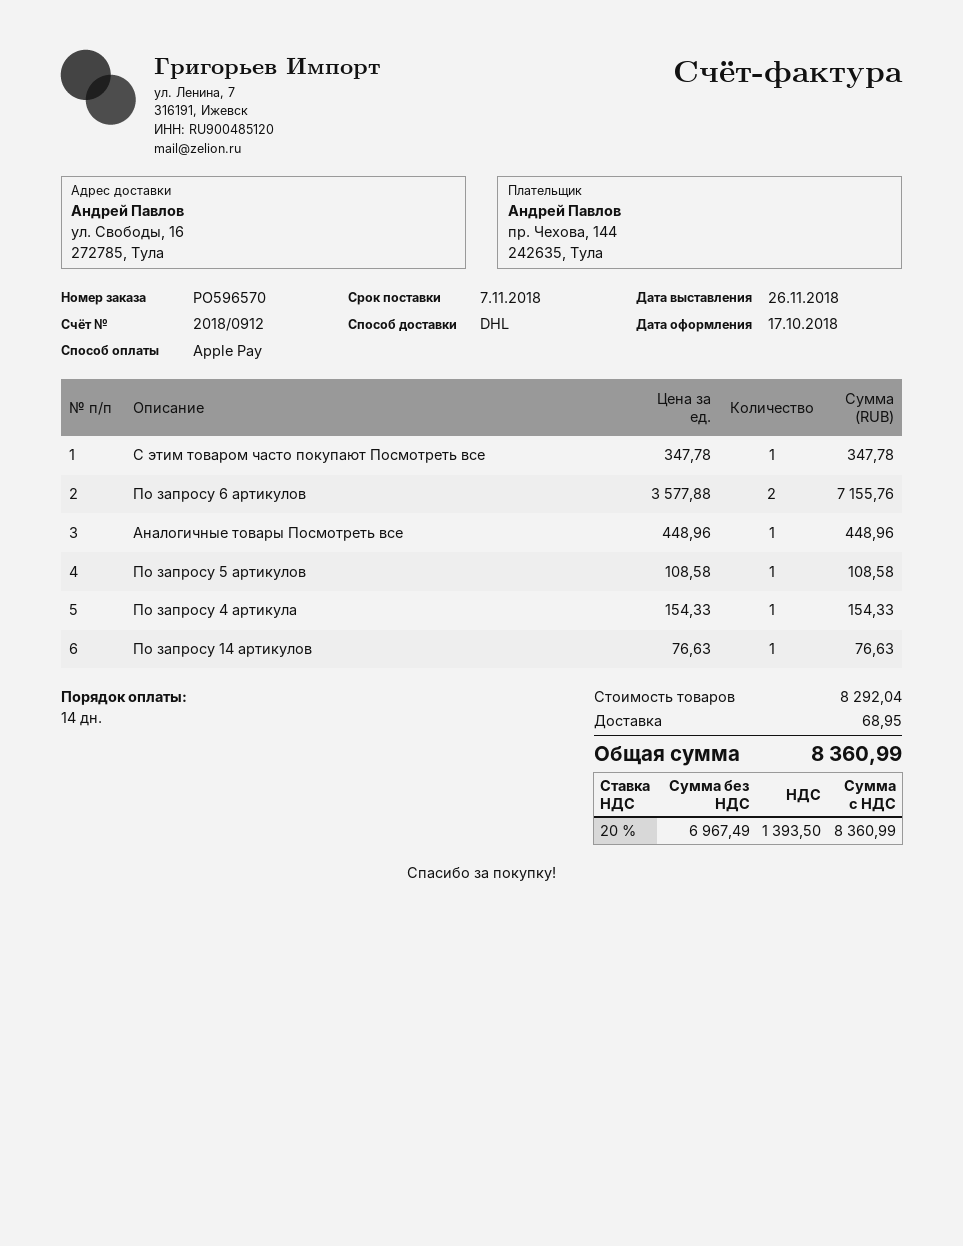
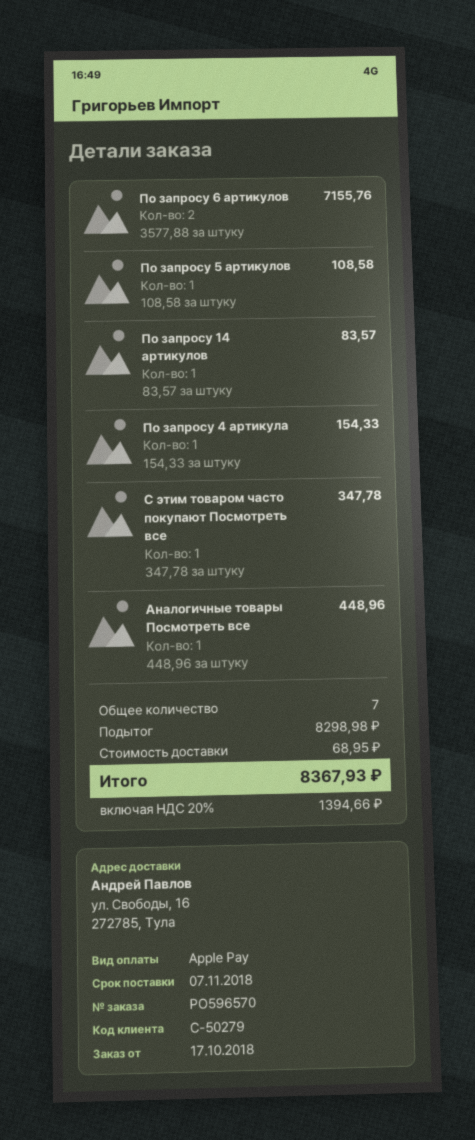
По запросу 14 артикулов: 1 x 76.63 = 76.63 -> 1 x 83.57 = 83.57
subtotal: 8292.04 -> 8298.98
tax: 20% = 1393.50 -> 20% = 1394.66
total: 8360.99 -> 8367.93

